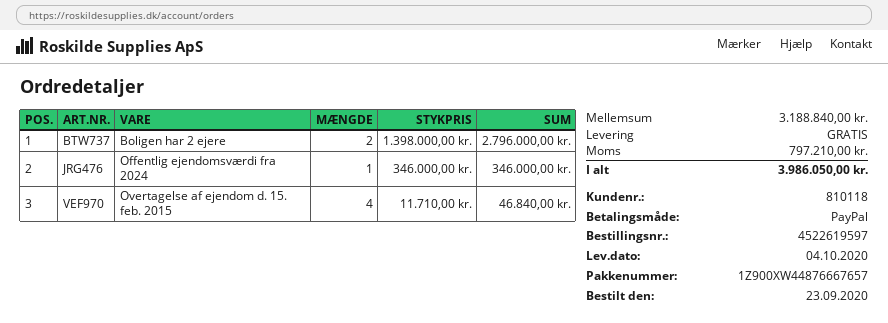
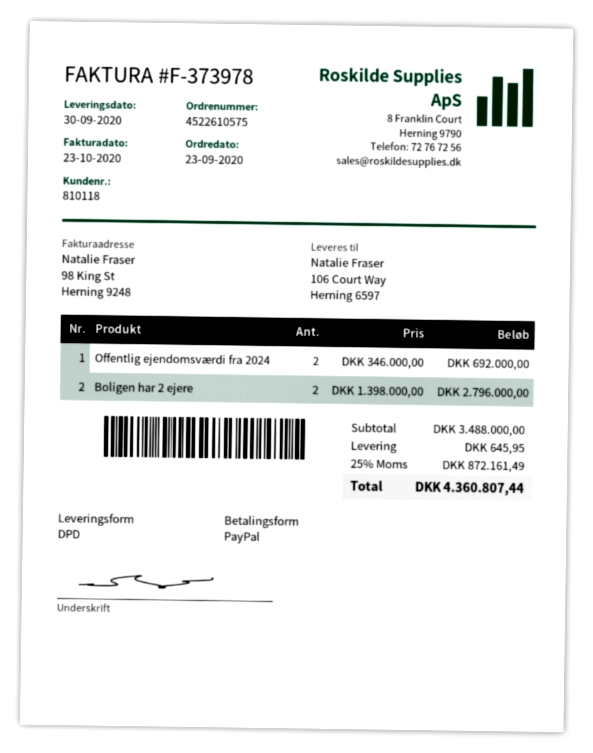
order number: 4522619597 -> 4522610575
delivery date: 2020-10-04 -> 2020-09-30
Offentlig ejendomsværdi fra 2024: 1 x 346000.00 = 346000.00 -> 2 x 346000.00 = 692000.00
Overtagelse af ejendom d. 15. feb. 2015: 4 x 11710.00 = 46840.00 -> none
subtotal: 3188840.00 -> 3488000.00
shipping: 0.00 -> 645.95
tax: 797210.00 -> 872161.49
total: 3986050.00 -> 4360807.44

